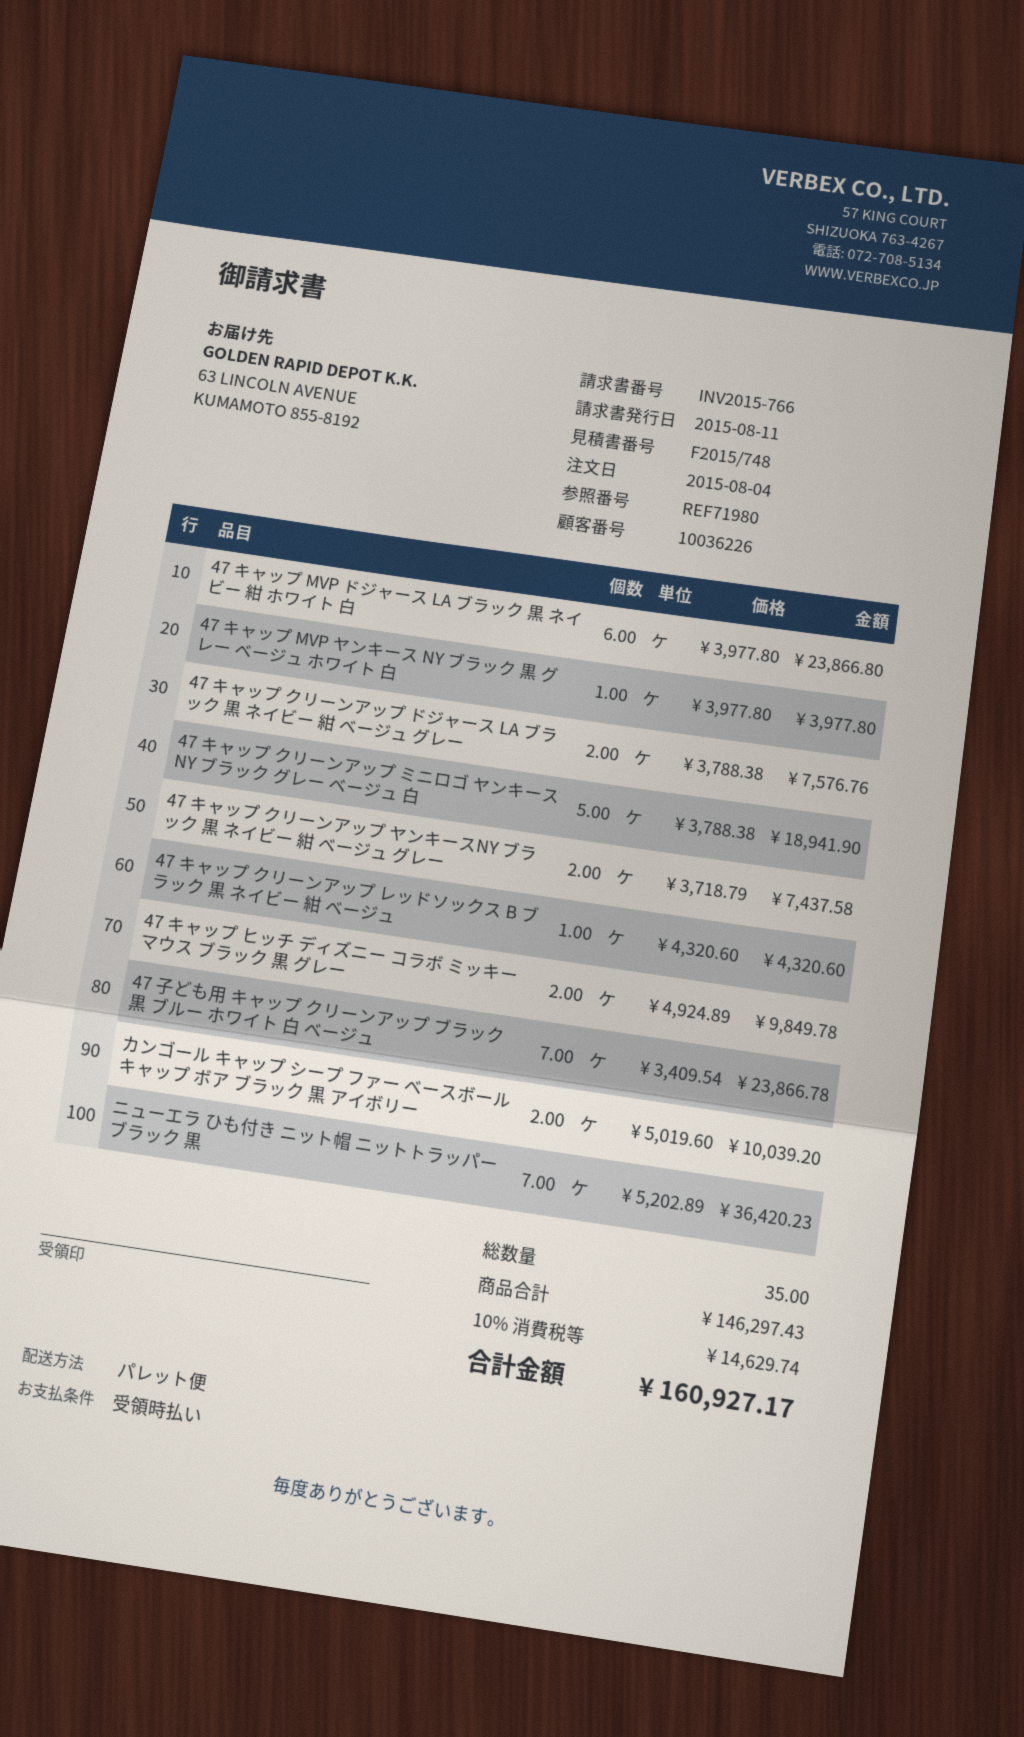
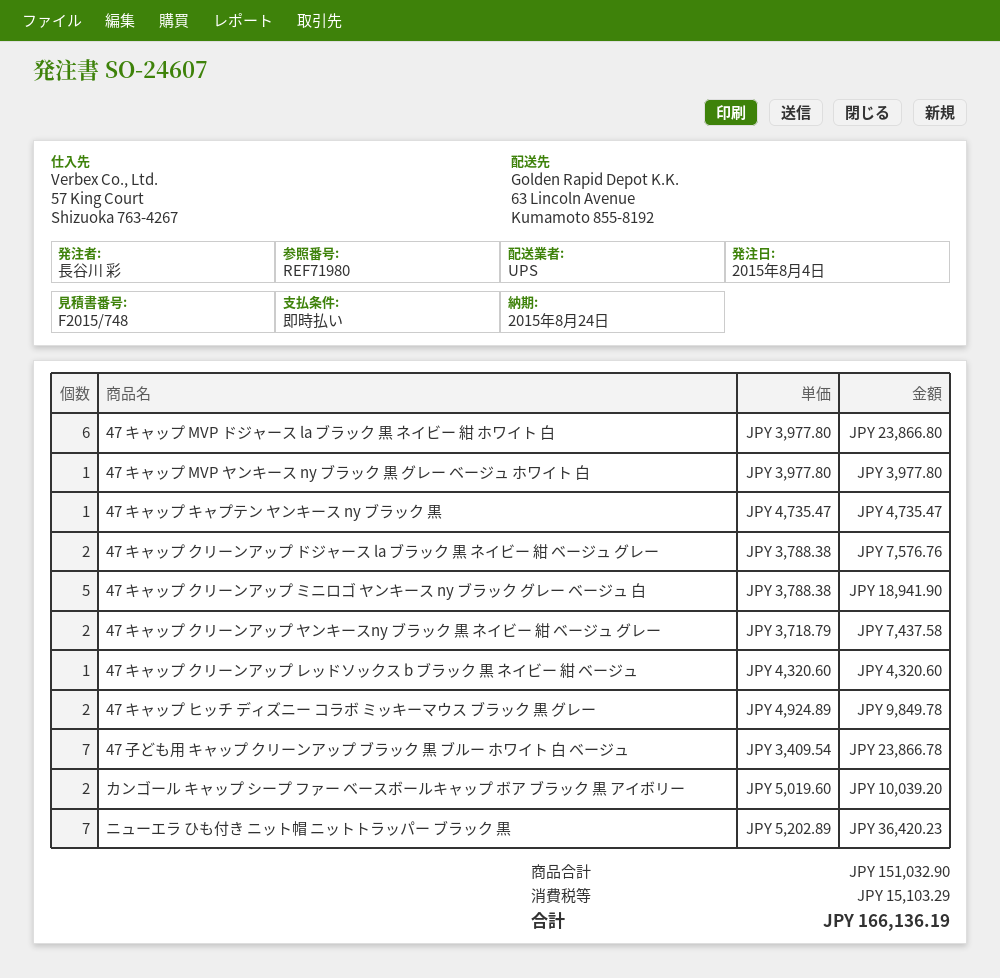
shipping method: pallet freight -> UPS
47 キャップ キャプテン ヤンキース ny ブラック 黒: none -> 1 x 4735.47 = 4735.47
subtotal: 146297.43 -> 151032.90
tax: 14629.74 -> 15103.29
total: 160927.17 -> 166136.19

